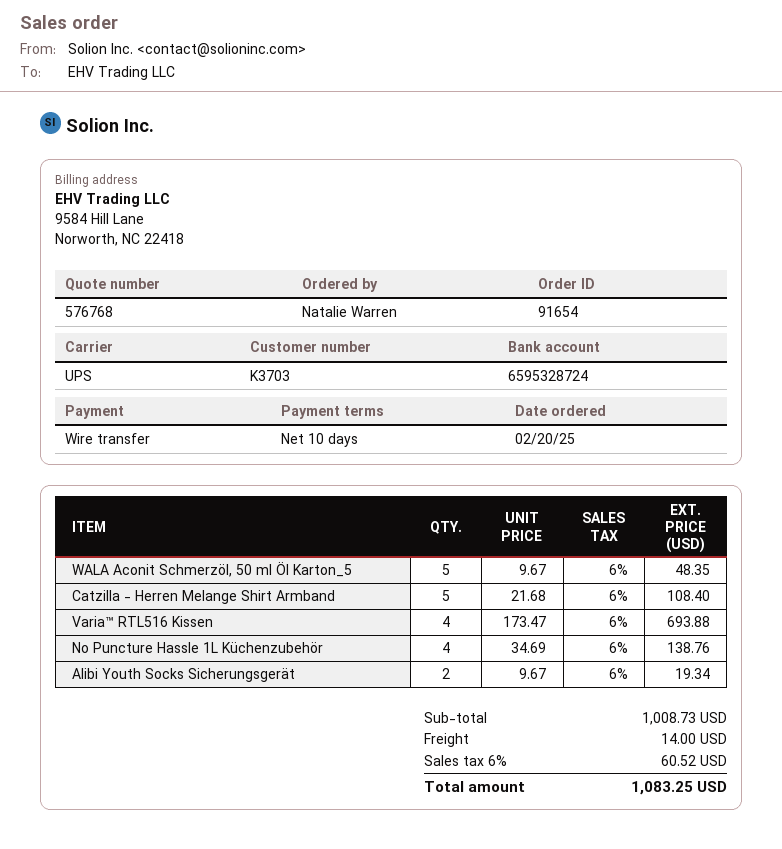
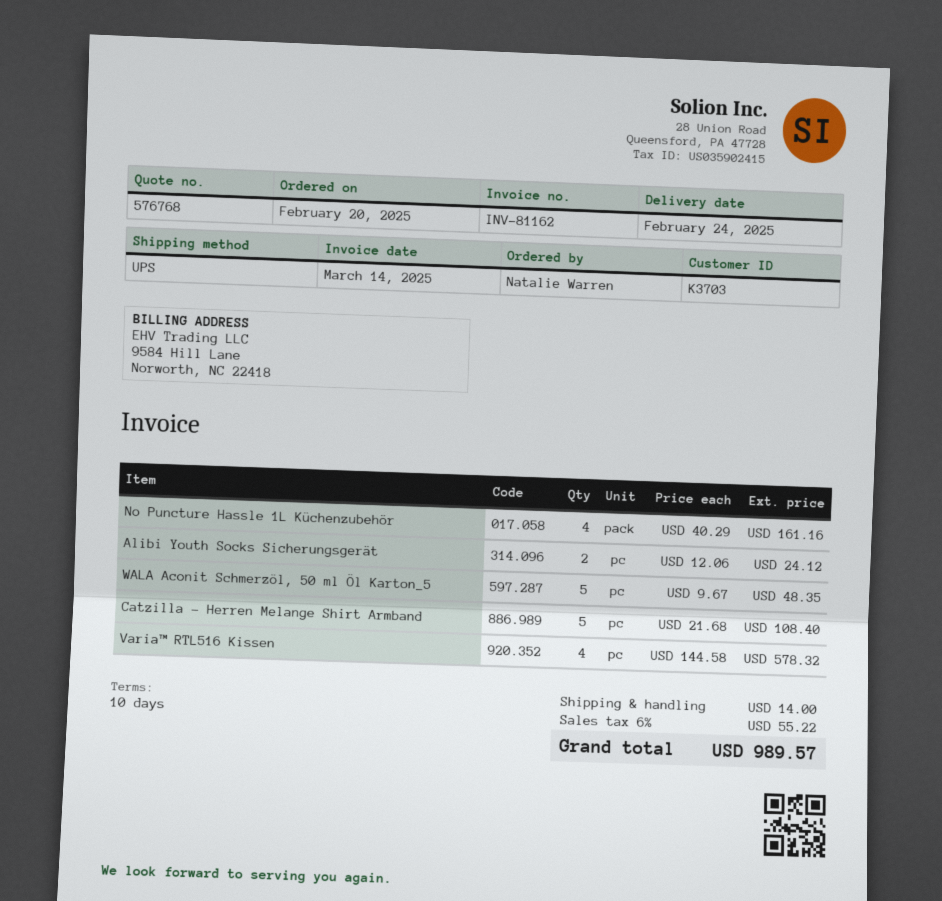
Varia™ RTL516 Kissen: 4 x 173.47 = 693.88 -> 4 x 144.58 = 578.32
No Puncture Hassle 1L Küchenzubehör: 4 x 34.69 = 138.76 -> 4 x 40.29 = 161.16
Alibi Youth Socks Sicherungsgerät: 2 x 9.67 = 19.34 -> 2 x 12.06 = 24.12
tax: 6% = 60.52 -> 6% = 55.22
total: 1083.25 -> 989.57

